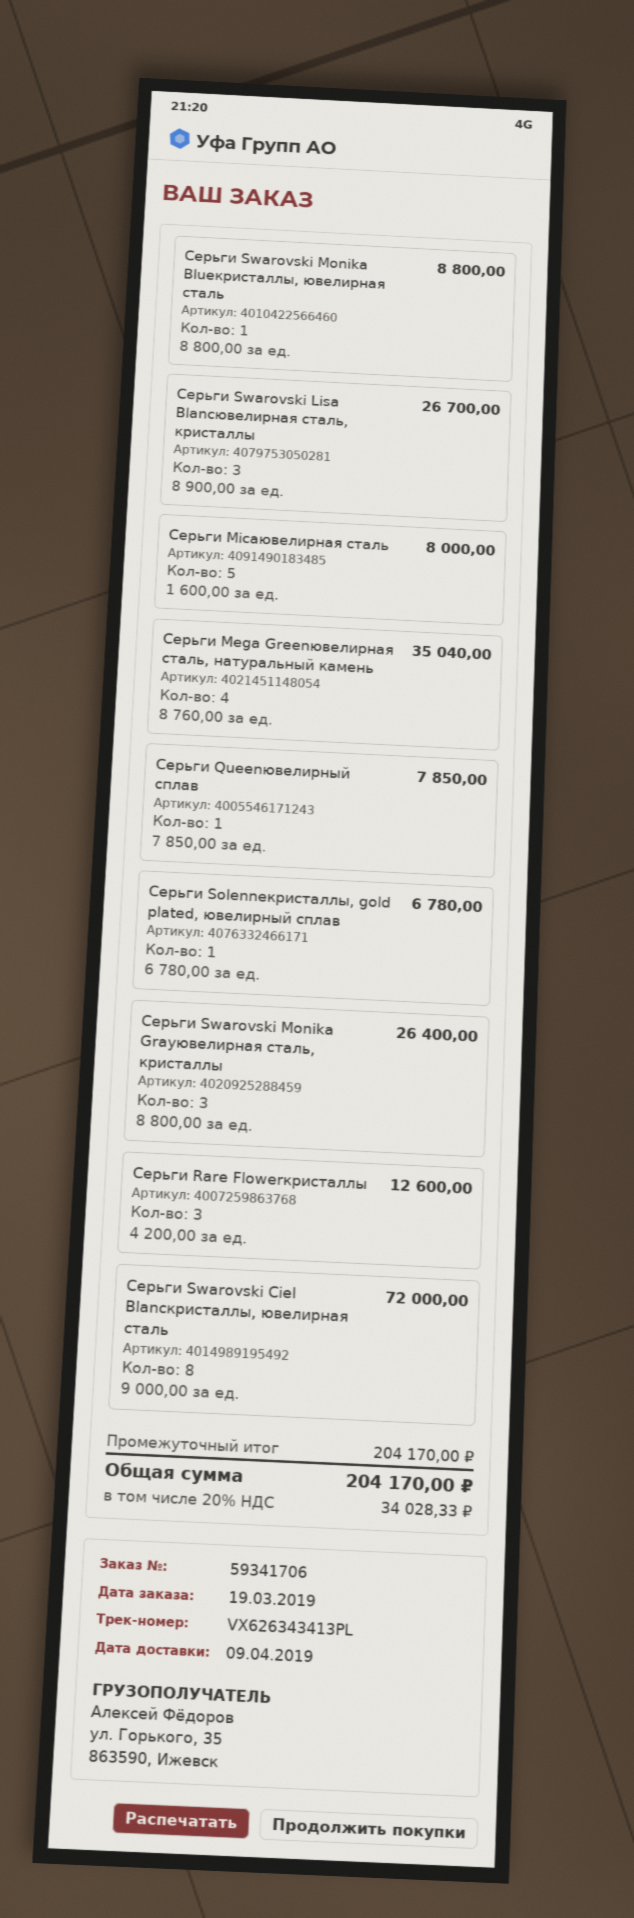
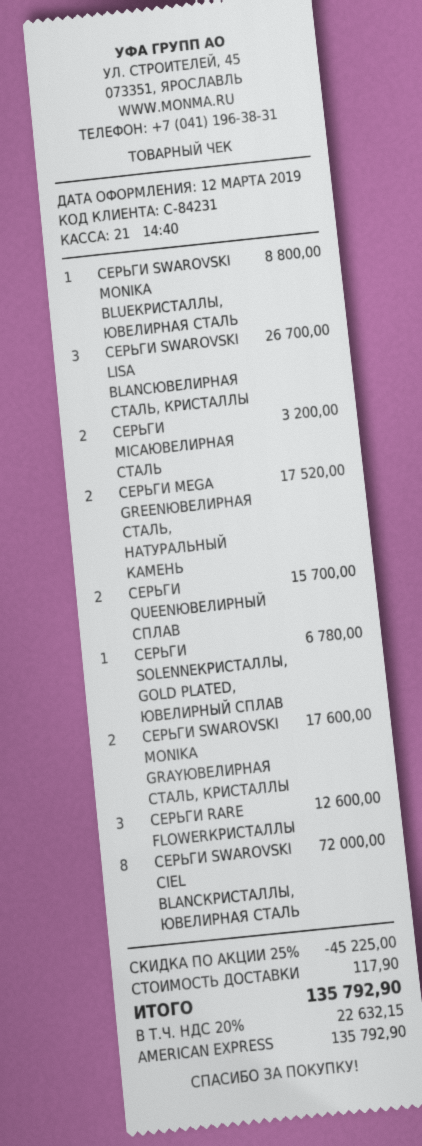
order date: 2019-03-19 -> 2019-03-12
Серьги Micaювелирная сталь: 5 for 8000.00 -> 2 for 3200.00
Серьги Mega Greenювелирная сталь, натуральный камень: 4 for 35040.00 -> 2 for 17520.00
Серьги Queenювелирный сплав: 1 for 7850.00 -> 2 for 15700.00
Серьги Swarovski Monika Grayювелирная сталь, кристаллы: 3 for 26400.00 -> 2 for 17600.00
discount: none -> 25% = 45225.00
shipping: none -> 117.90
tax: 20% = 34028.33 -> 20% = 22632.15
total: 204170.00 -> 135792.90

